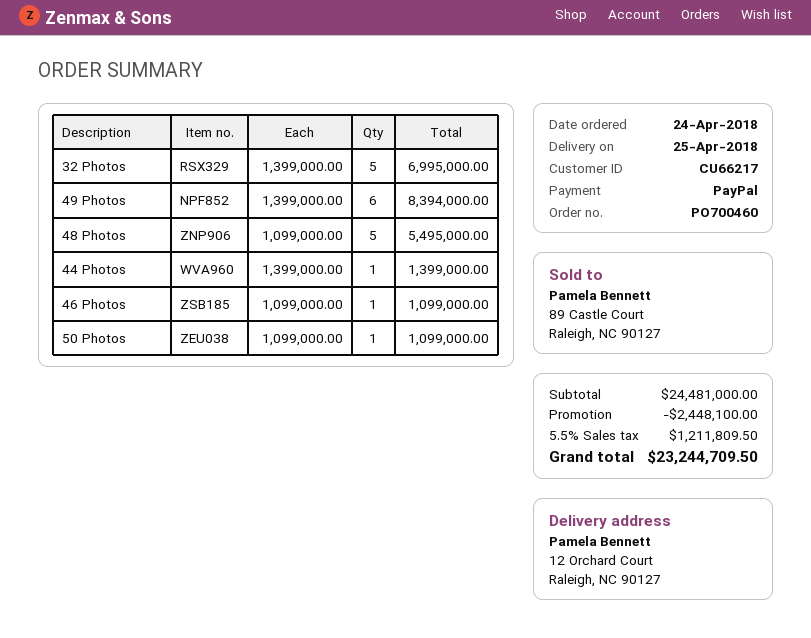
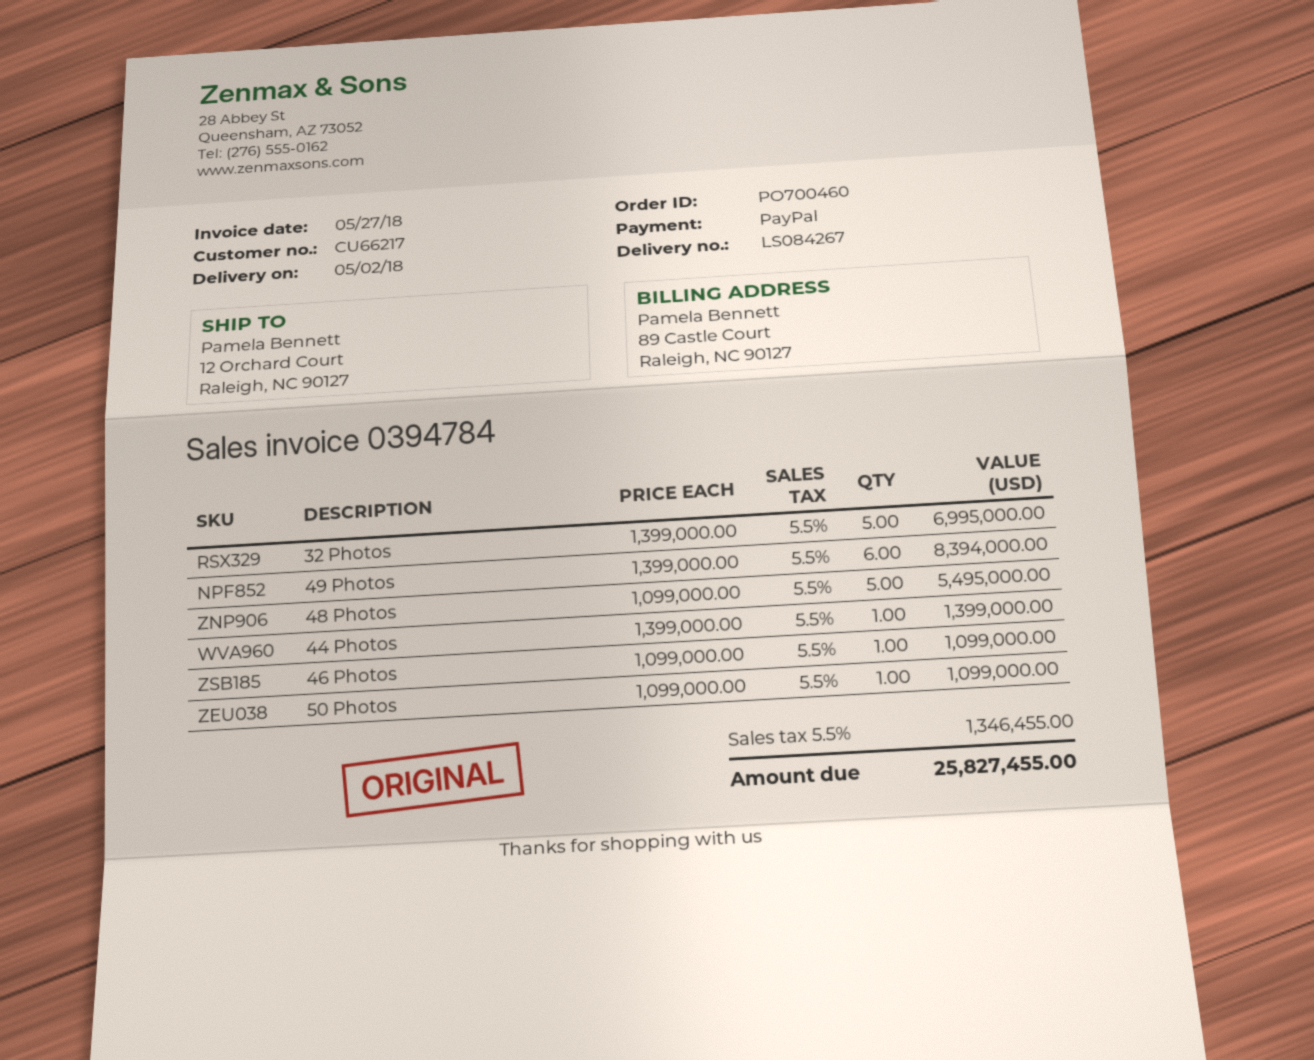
delivery date: 2018-04-25 -> 2018-05-02
discount: 2448100.00 -> none
tax: 5.5% = 1211809.50 -> 5.5% = 1346455.00
total: 23244709.50 -> 25827455.00

